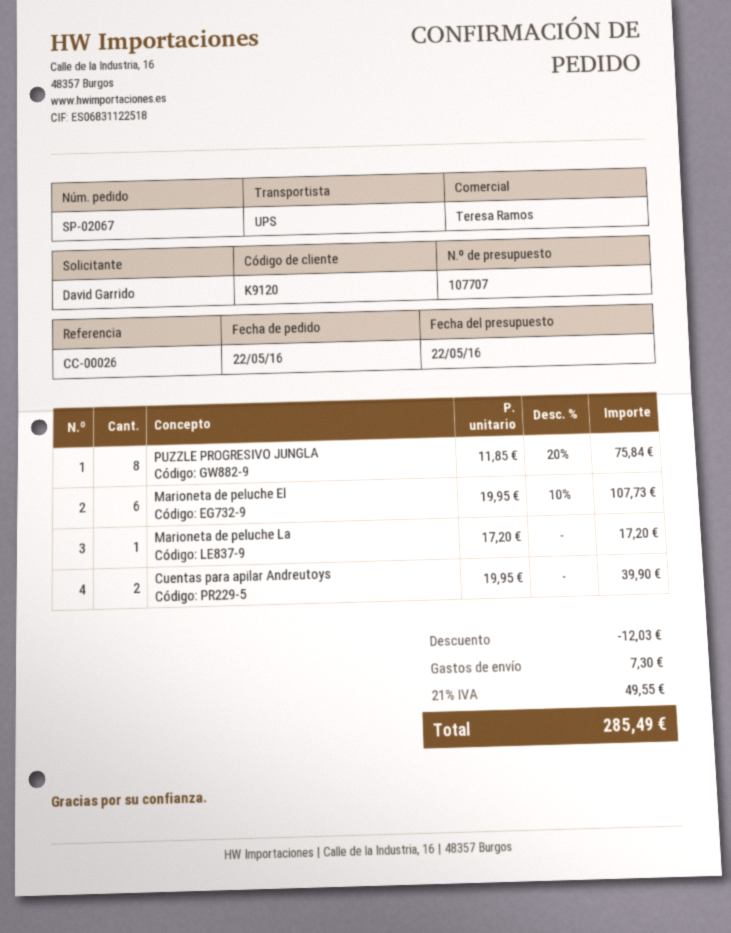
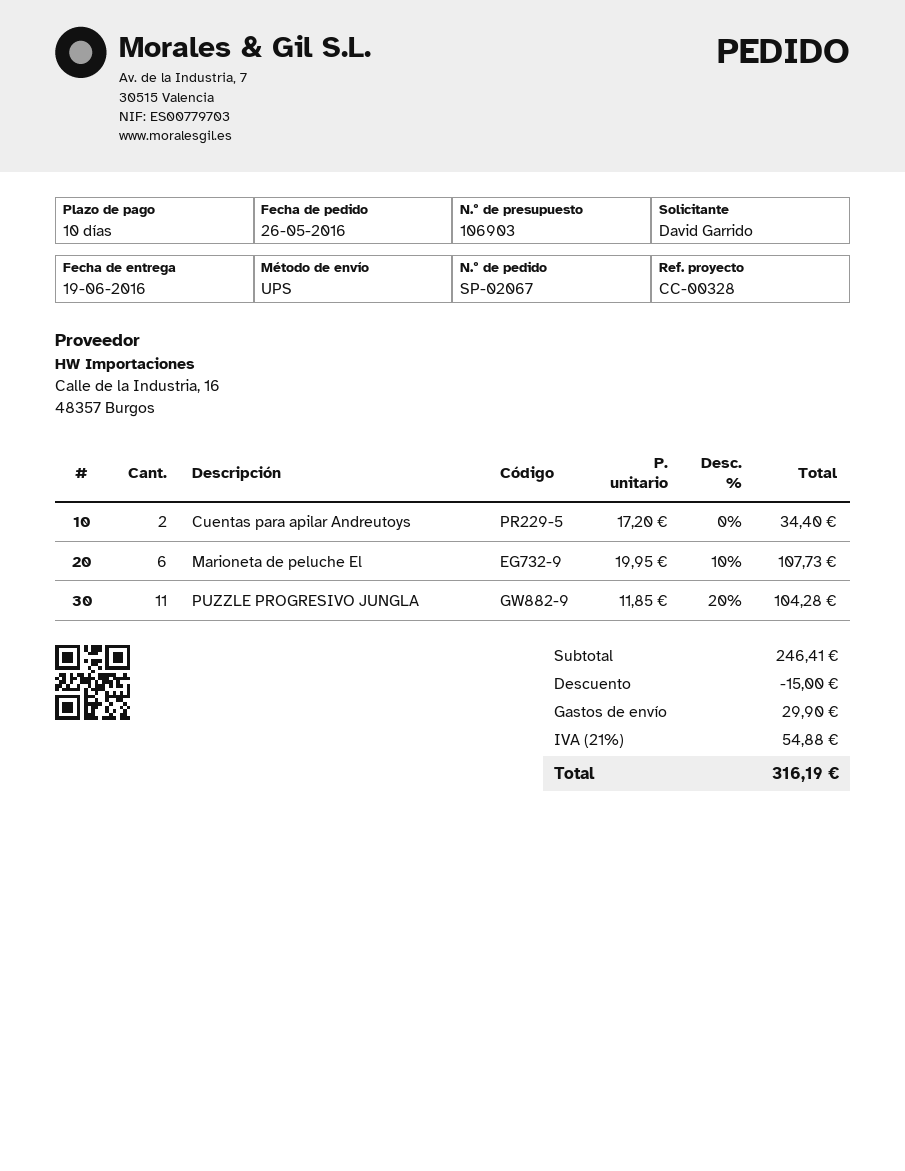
quote number: 107707 -> 106903
order date: 2016-05-22 -> 2016-05-26
reference: CC-00026 -> CC-00328
PUZZLE PROGRESIVO JUNGLA: 8 x 11.85 - 20% = 75.84 -> 11 x 11.85 - 20% = 104.28
Marioneta de peluche La: 1 x 17.20 = 17.20 -> none
Cuentas para apilar Andreutoys: 2 x 19.95 = 39.90 -> 2 x 17.20 = 34.40
discount: 12.03 -> 15.00
shipping: 7.30 -> 29.90
tax: 21% = 49.55 -> 21% = 54.88
total: 285.49 -> 316.19

